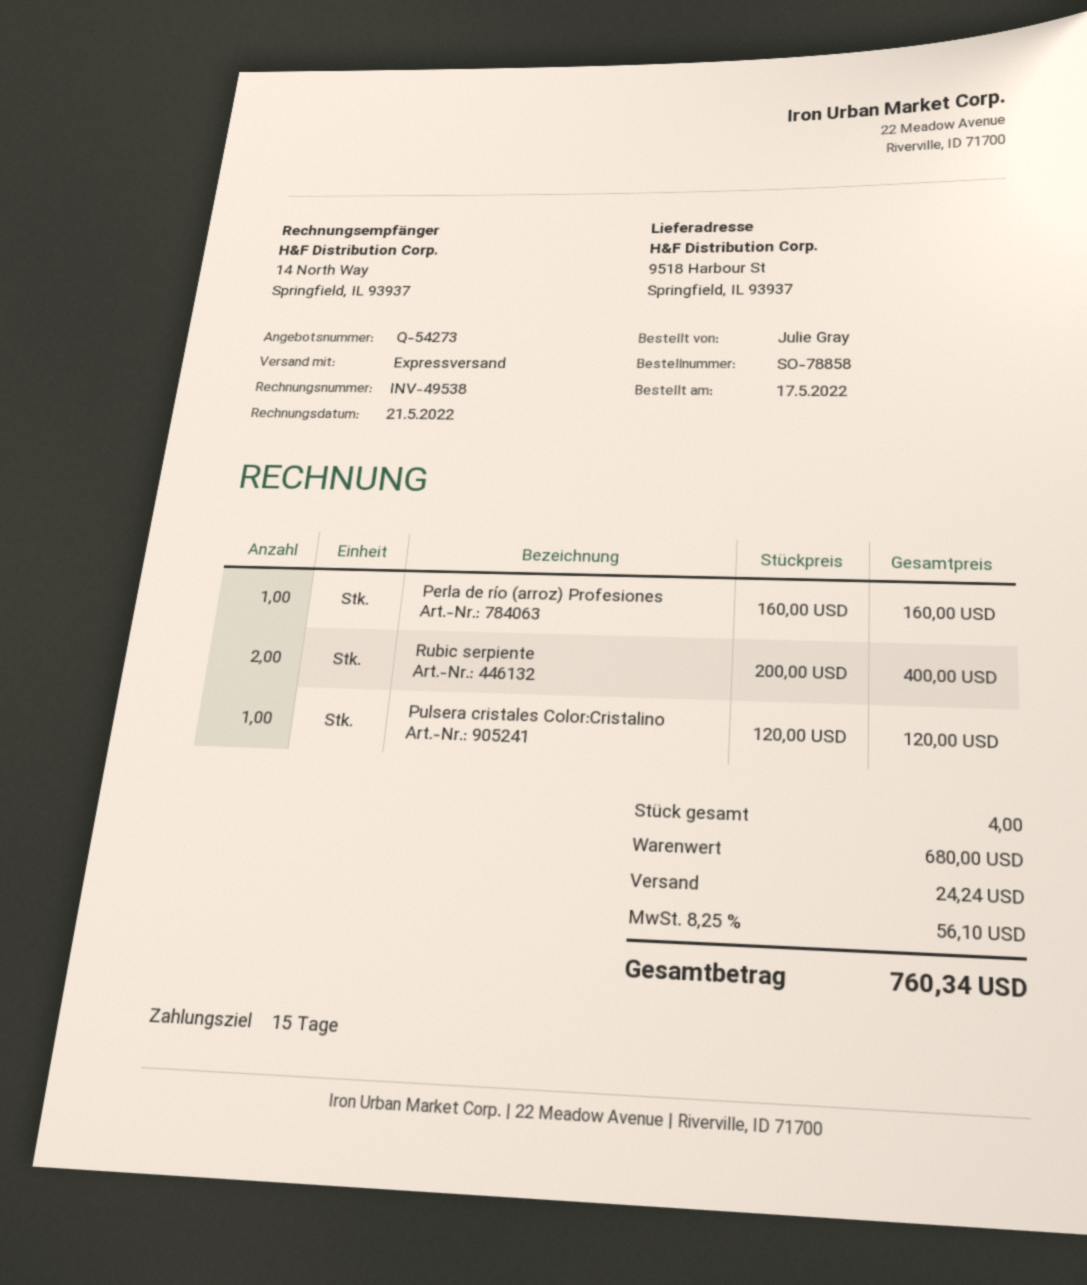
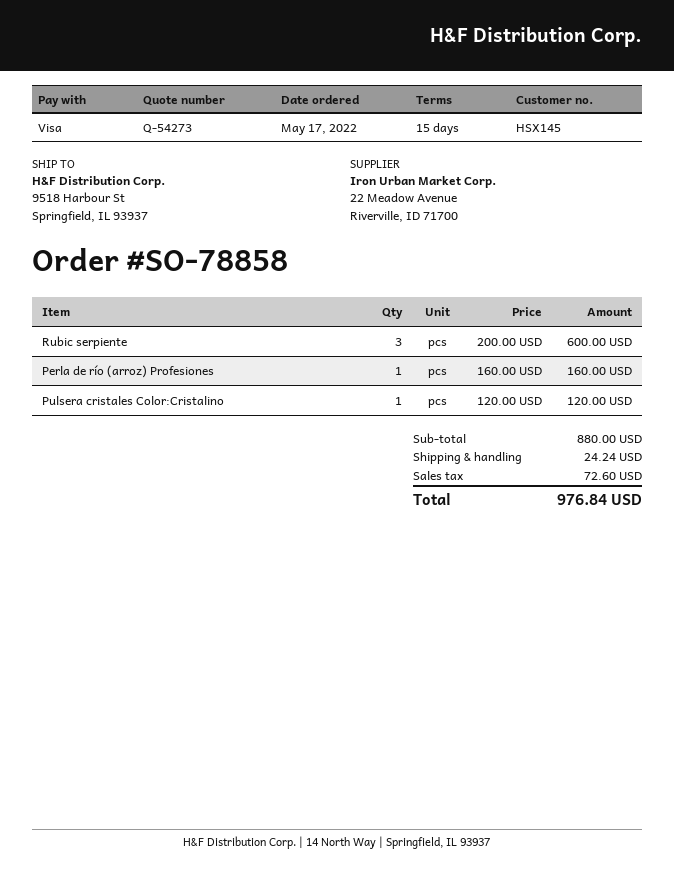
Rubic serpiente: 2 x 200.00 = 400.00 -> 3 x 200.00 = 600.00
subtotal: 680.00 -> 880.00
tax: 56.10 -> 72.60
total: 760.34 -> 976.84

